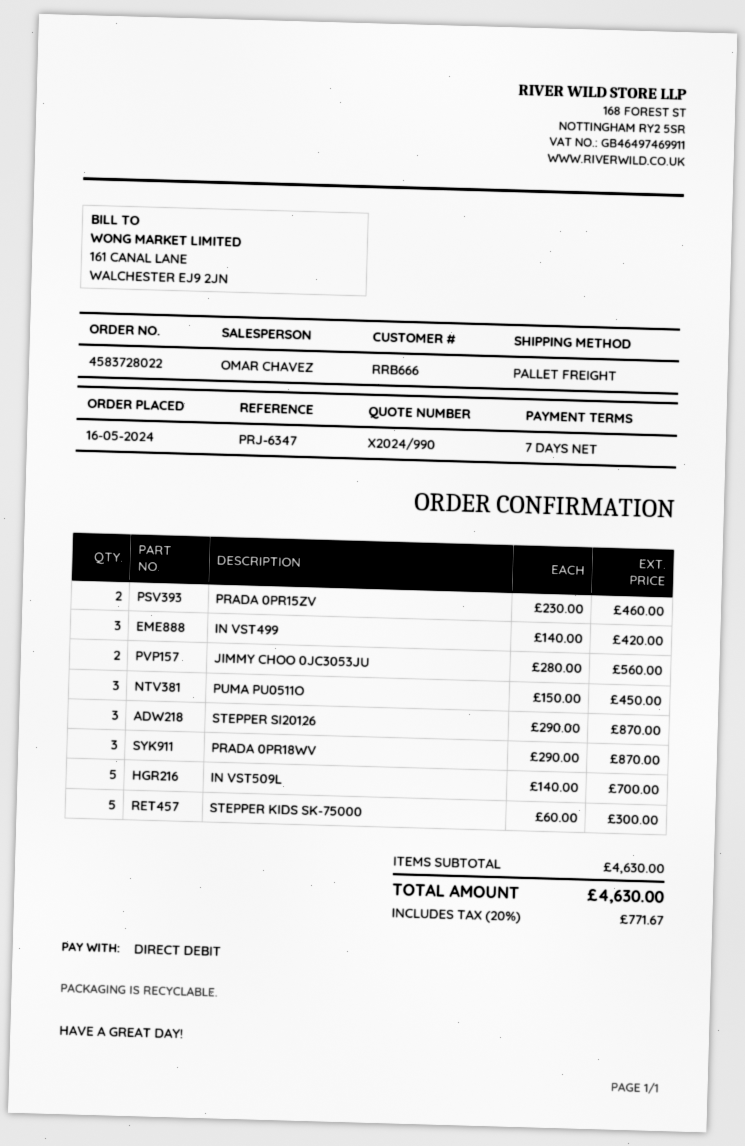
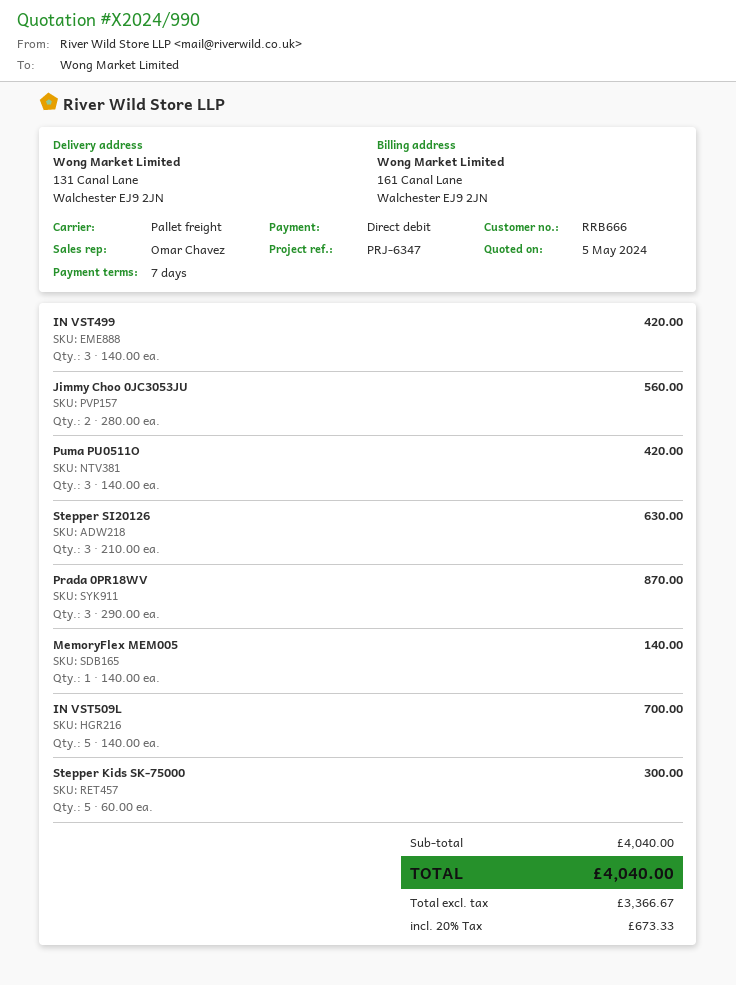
PRADA 0PR15ZV: 2 x 230.00 = 460.00 -> none
PUMA PU0511O: 3 x 150.00 = 450.00 -> 3 x 140.00 = 420.00
STEPPER SI20126: 3 x 290.00 = 870.00 -> 3 x 210.00 = 630.00
MemoryFlex MEM005: none -> 1 x 140.00 = 140.00
subtotal: 4630.00 -> 4040.00
tax: 20% = 771.67 -> 20% = 673.33
total: 4630.00 -> 4040.00

